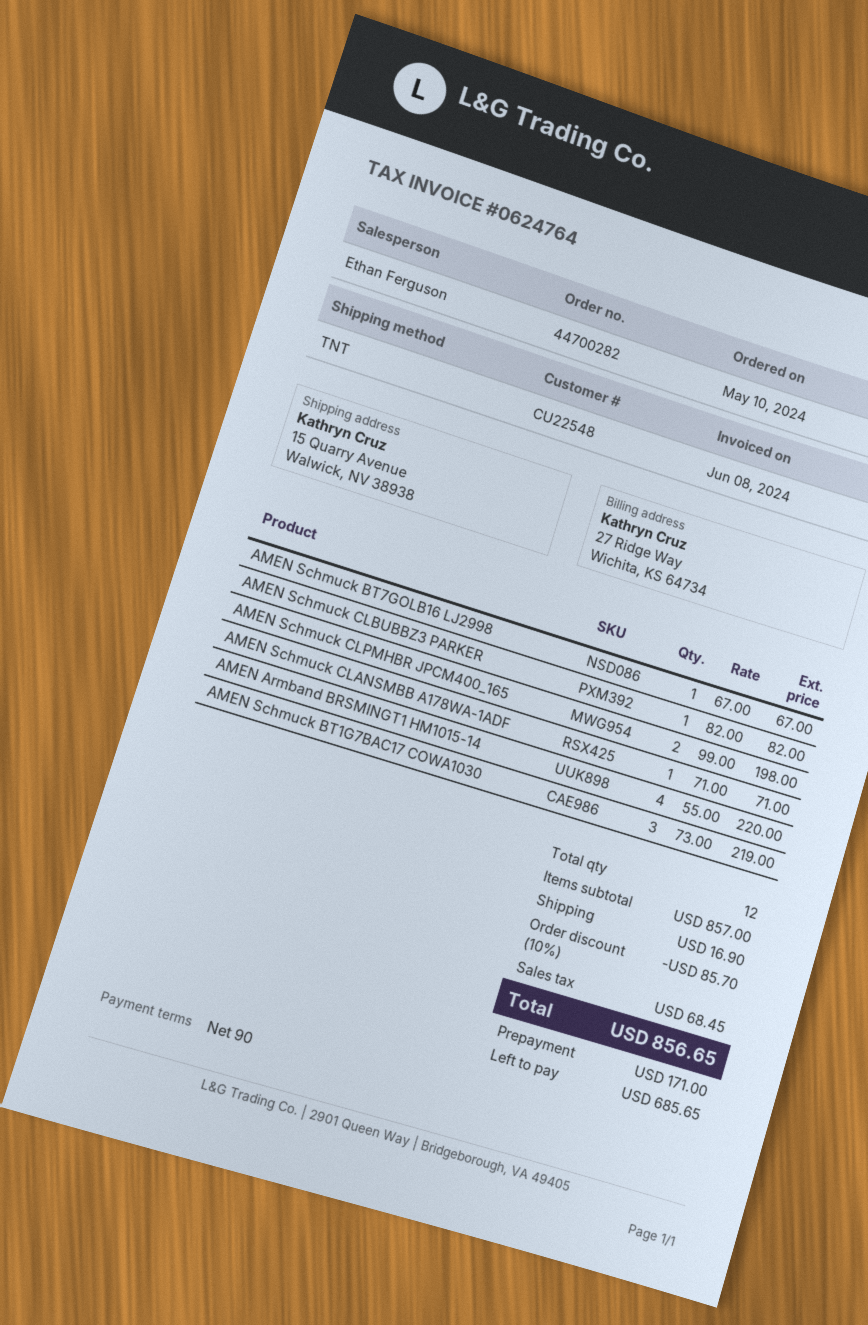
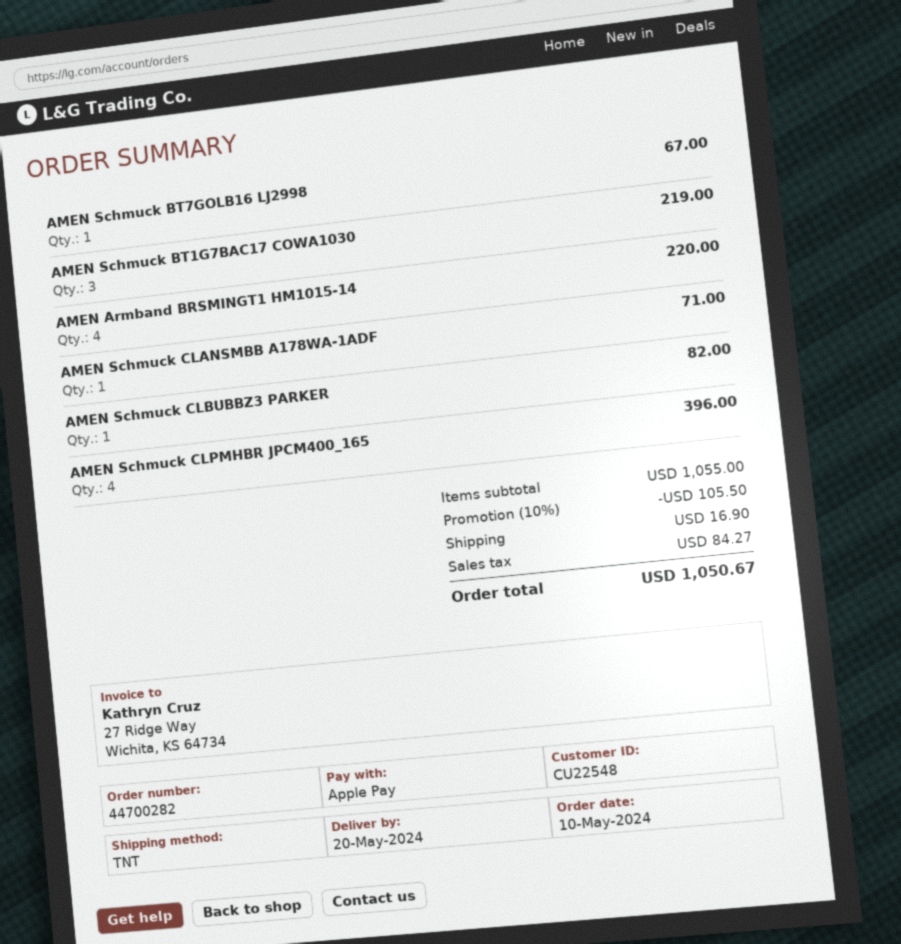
AMEN Schmuck CLPMHBR JPCM400_165: 2 for 198.00 -> 4 for 396.00
subtotal: 857.00 -> 1055.00
discount: 10% = 85.70 -> 10% = 105.50
tax: 68.45 -> 84.27
total: 856.65 -> 1050.67

